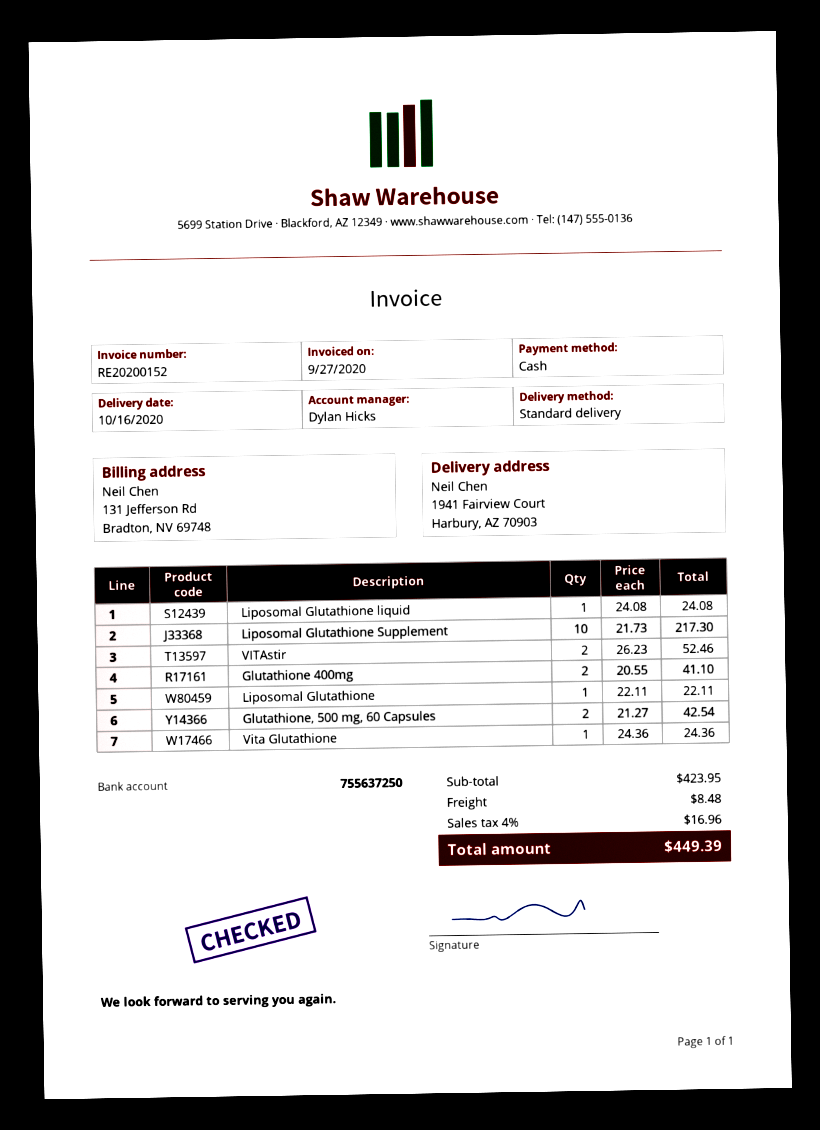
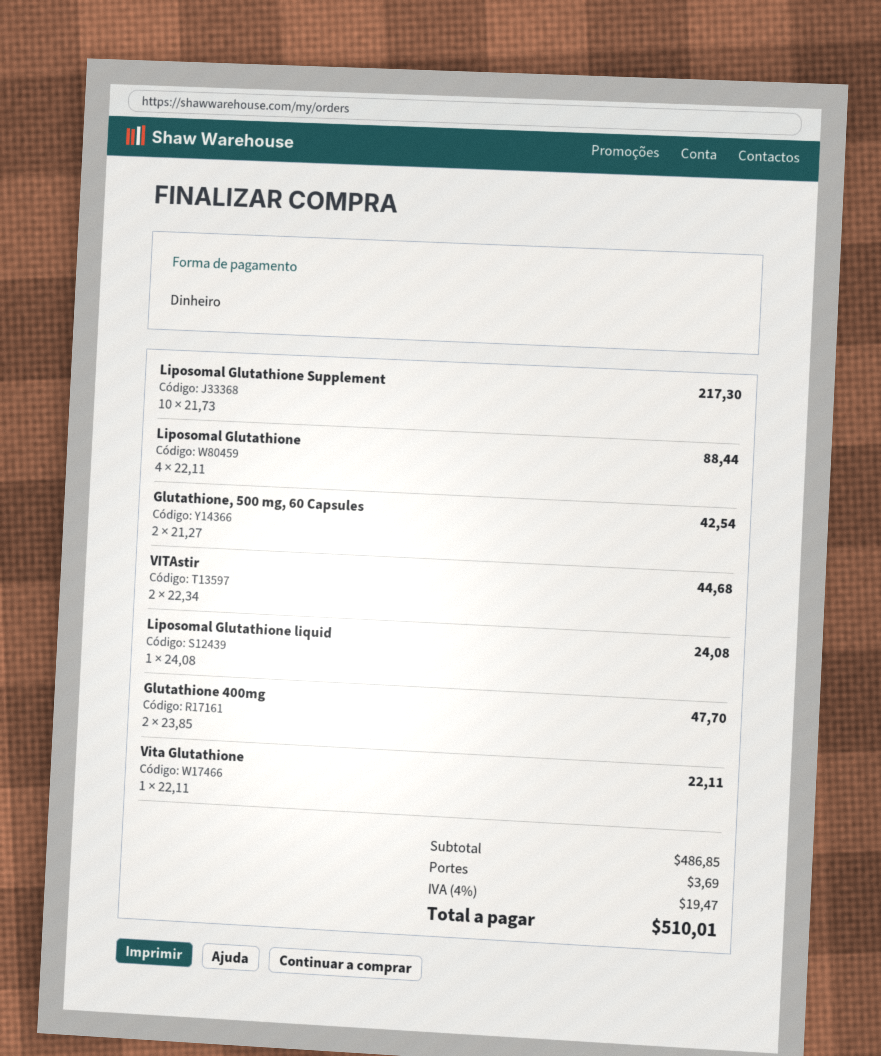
VITAstir: 2 x 26.23 = 52.46 -> 2 x 22.34 = 44.68
Glutathione 400mg: 2 x 20.55 = 41.10 -> 2 x 23.85 = 47.70
Liposomal Glutathione: 1 x 22.11 = 22.11 -> 4 x 22.11 = 88.44
Vita Glutathione: 1 x 24.36 = 24.36 -> 1 x 22.11 = 22.11
subtotal: 423.95 -> 486.85
shipping: 8.48 -> 3.69
tax: 4% = 16.96 -> 4% = 19.47
total: 449.39 -> 510.01

